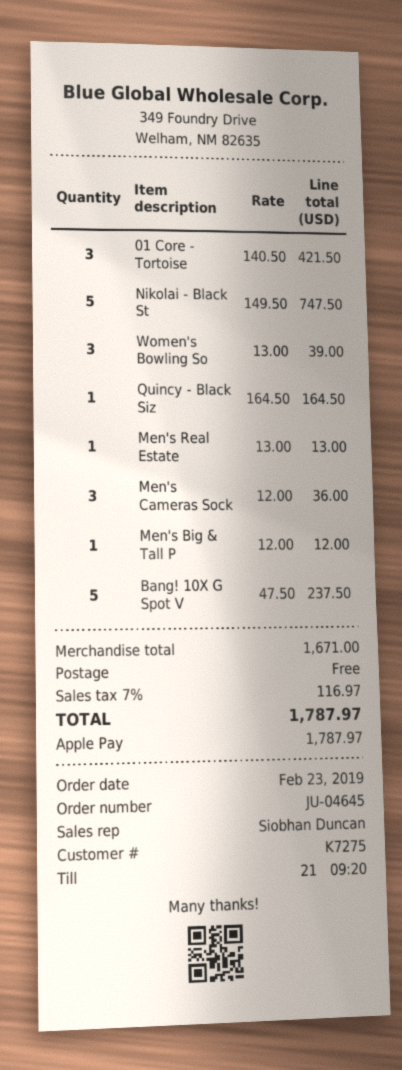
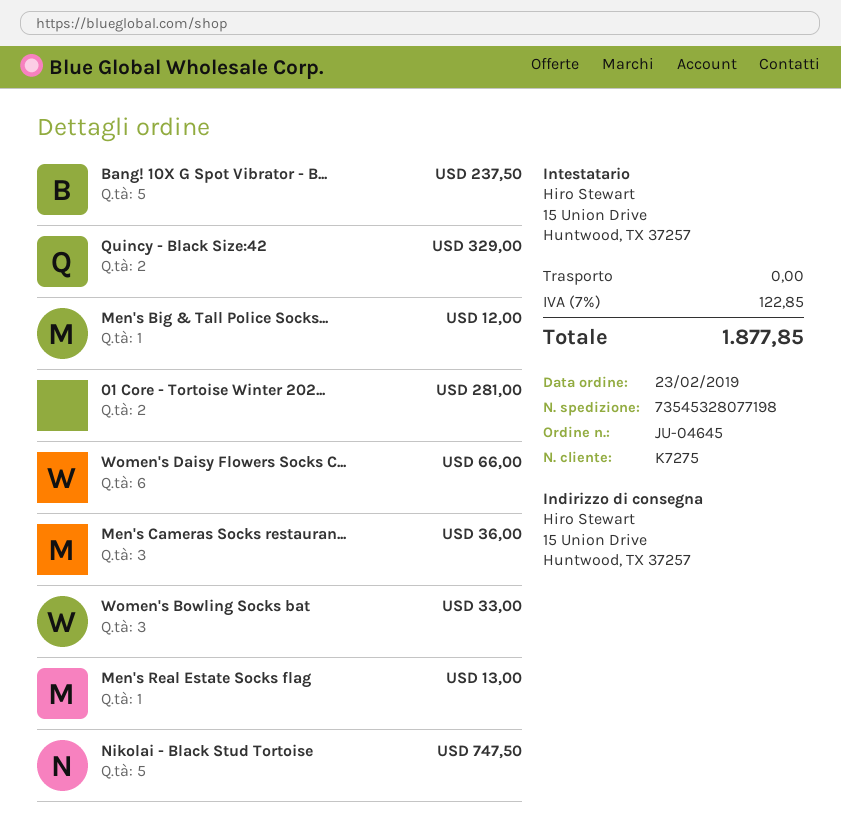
01 Core - Tortoise: 3 for 421.50 -> 2 for 281.00
Women's Bowling So: 3 for 39.00 -> 3 for 33.00
Quincy - Black Siz: 1 for 164.50 -> 2 for 329.00
Women's Daisy Flowers Socks C...: none -> 6 for 66.00
tax: 7% = 116.97 -> 7% = 122.85
total: 1787.97 -> 1877.85

